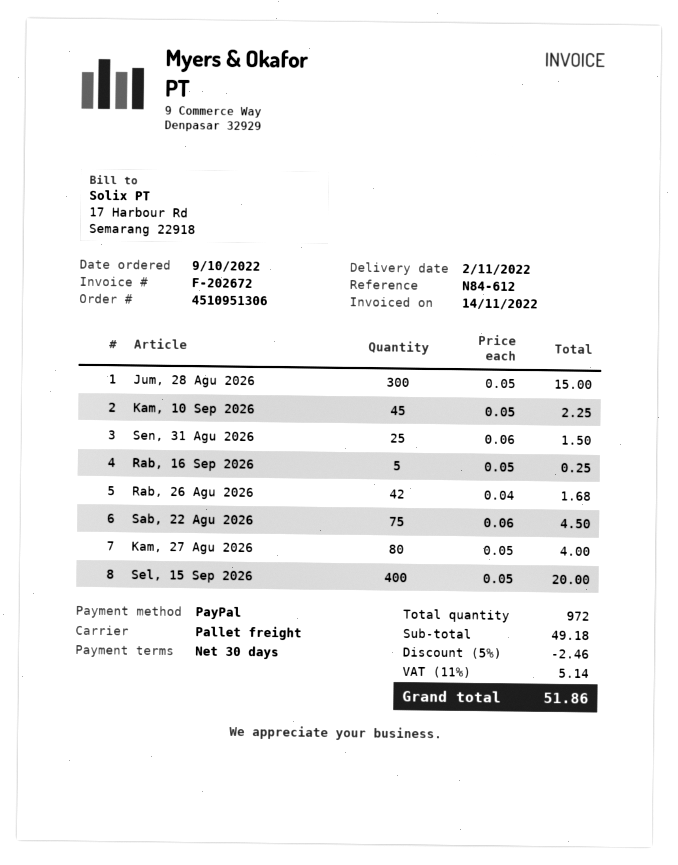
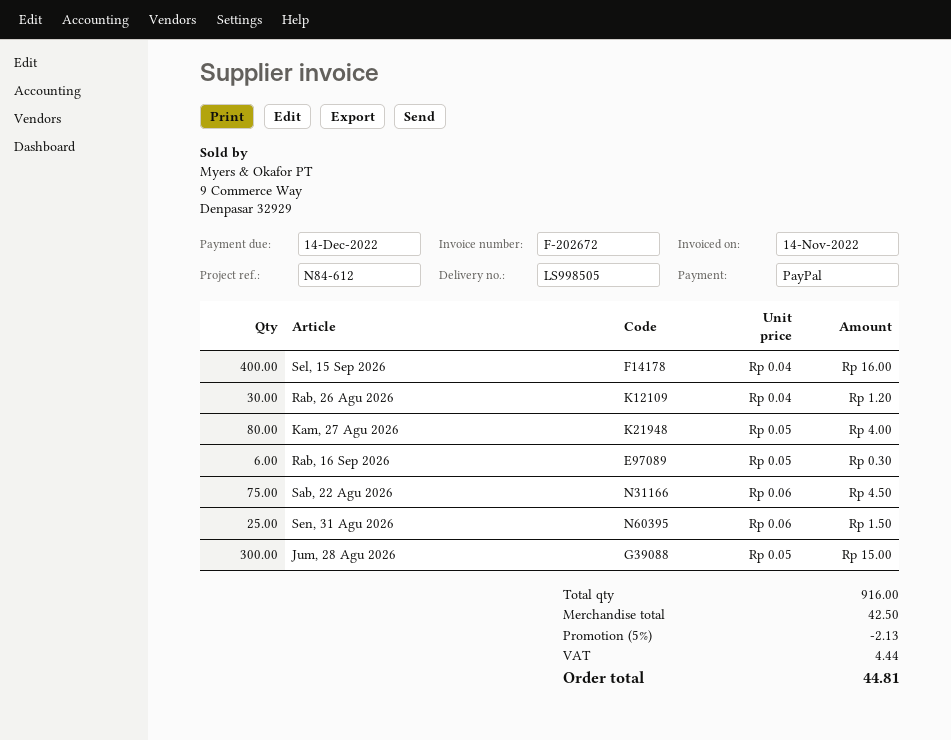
Kam, 10 Sep 2026: 45 x 0.05 = 2.25 -> none
Rab, 16 Sep 2026: 5 x 0.05 = 0.25 -> 6 x 0.05 = 0.30
Rab, 26 Agu 2026: 42 x 0.04 = 1.68 -> 30 x 0.04 = 1.20
Sel, 15 Sep 2026: 400 x 0.05 = 20.00 -> 400 x 0.04 = 16.00
total quantity: 972 -> 916
subtotal: 49.18 -> 42.50
discount: 5% = 2.46 -> 5% = 2.13
tax: 5.14 -> 4.44
total: 51.86 -> 44.81

